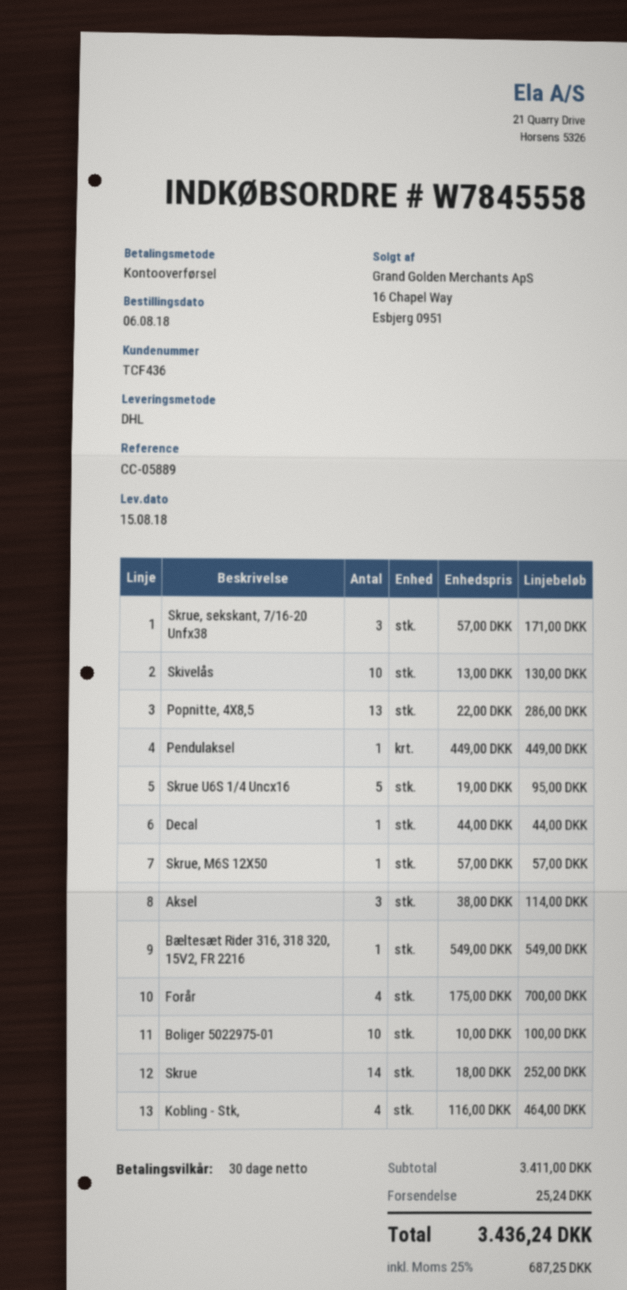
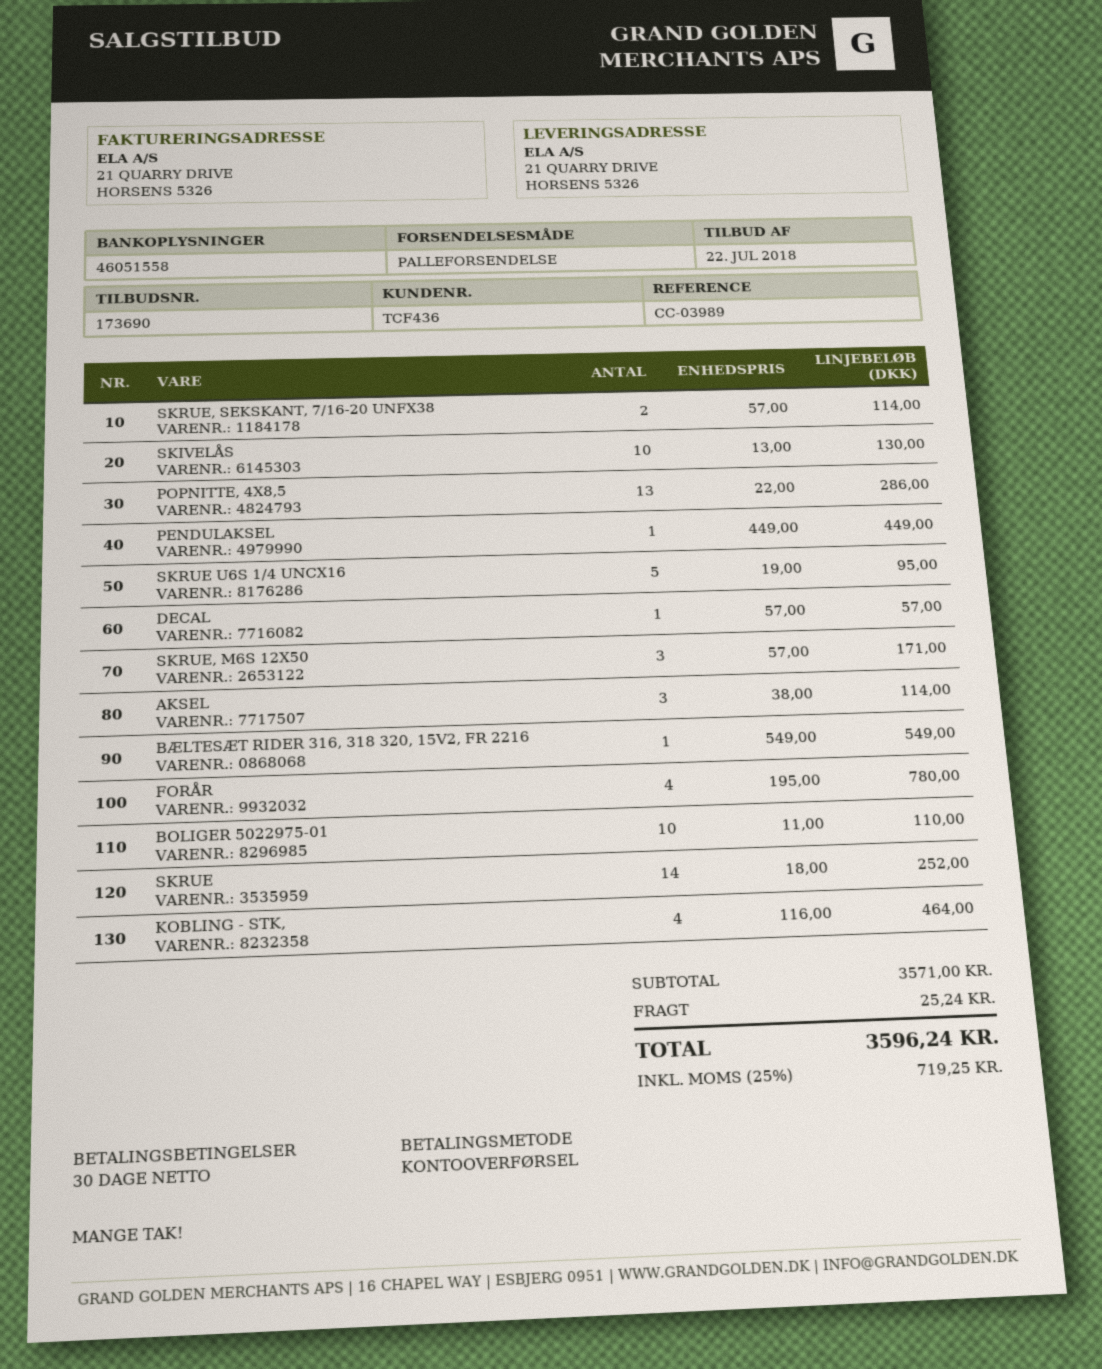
reference: CC-05889 -> CC-03989
shipping method: DHL -> pallet freight
Skrue, sekskant, 7/16-20 Unfx38: 3 x 57.00 = 171.00 -> 2 x 57.00 = 114.00
Decal: 1 x 44.00 = 44.00 -> 1 x 57.00 = 57.00
Skrue, M6S 12X50: 1 x 57.00 = 57.00 -> 3 x 57.00 = 171.00
Forår: 4 x 175.00 = 700.00 -> 4 x 195.00 = 780.00
Boliger 5022975-01: 10 x 10.00 = 100.00 -> 10 x 11.00 = 110.00
subtotal: 3411.00 -> 3571.00
tax: 25% = 687.25 -> 25% = 719.25
total: 3436.24 -> 3596.24

